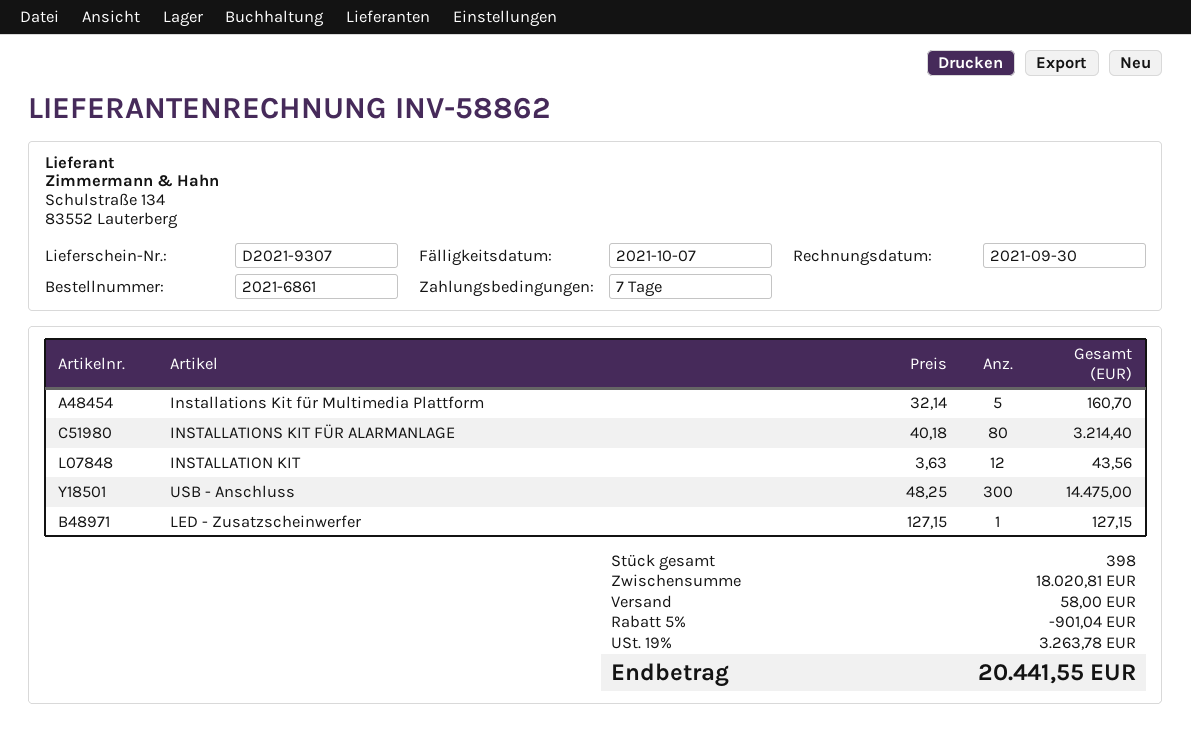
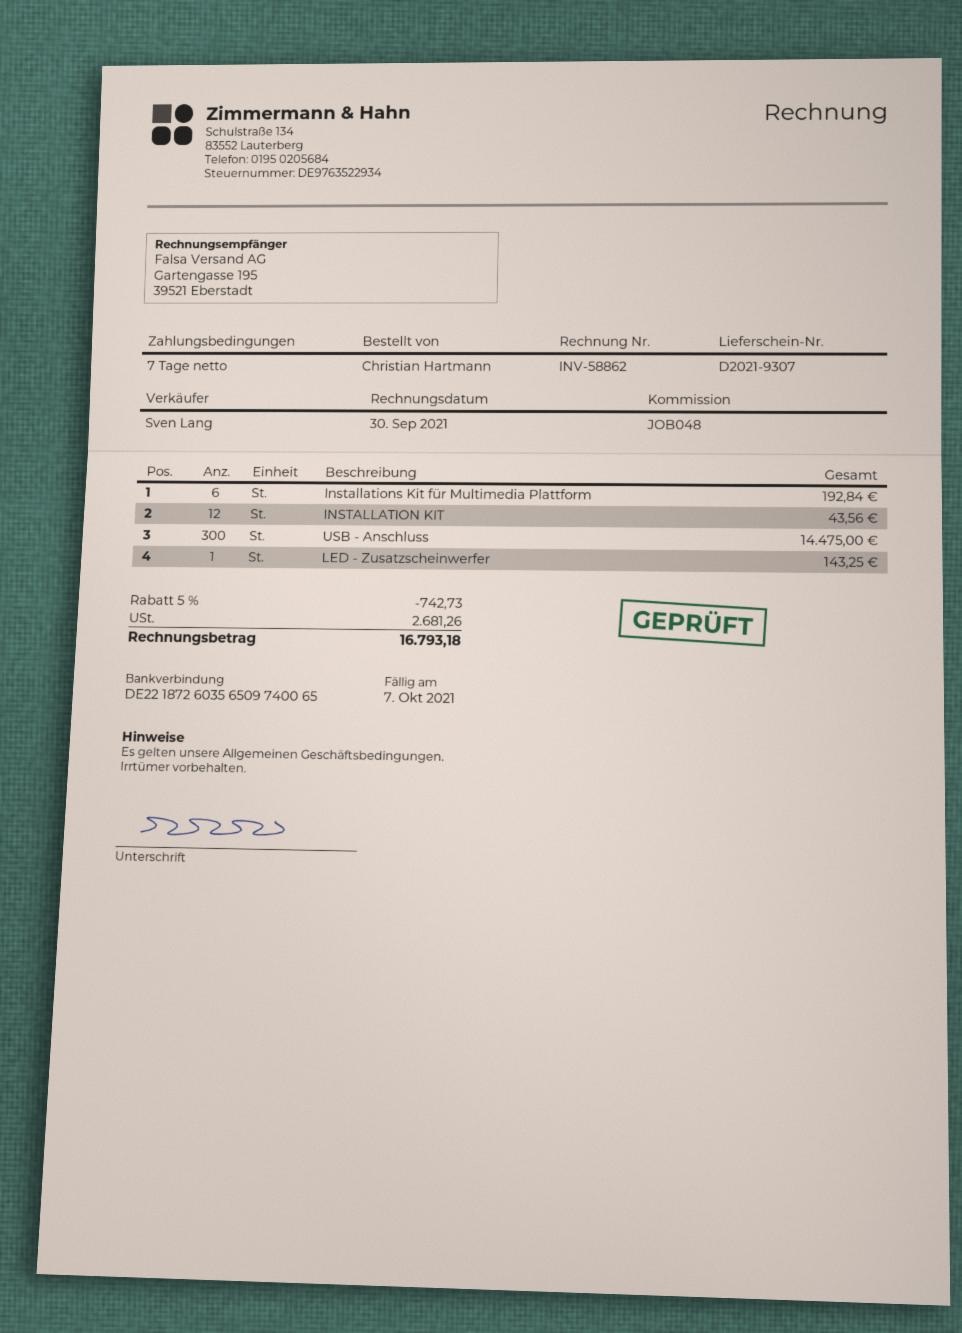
Installations Kit für Multimedia Plattform: 5 for 160.70 -> 6 for 192.84
INSTALLATIONS KIT FÜR ALARMANLAGE: 80 for 3214.40 -> none
LED - Zusatzscheinwerfer: 1 for 127.15 -> 1 for 143.25
discount: 5% = 901.04 -> 5% = 742.73
shipping: 58.00 -> none
tax: 3263.78 -> 2681.26
total: 20441.55 -> 16793.18

